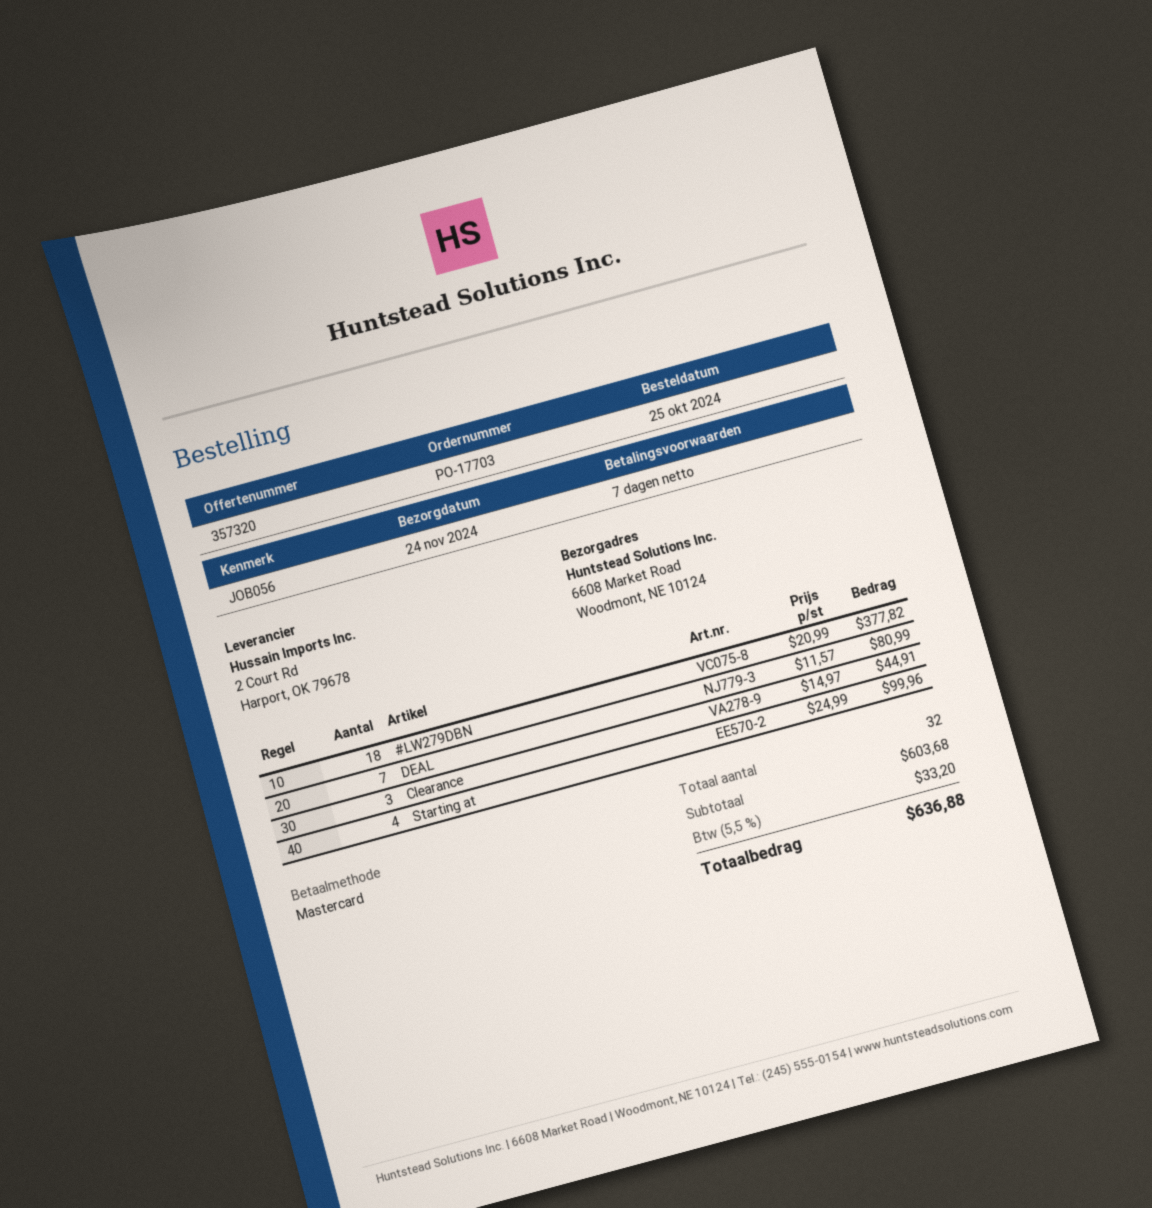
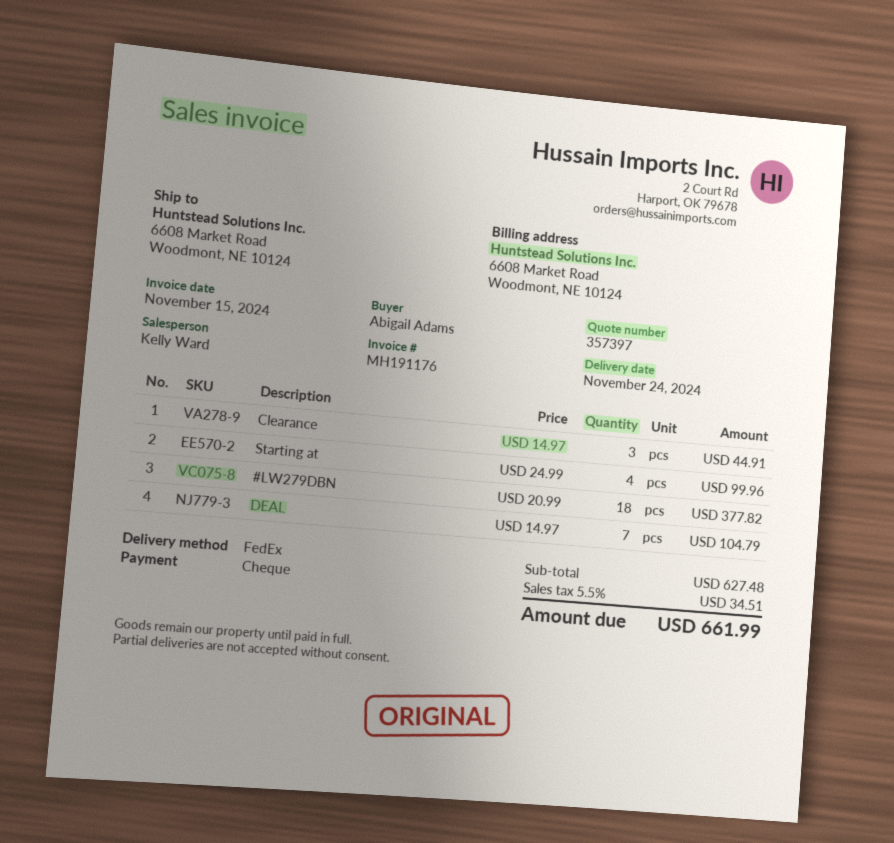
quote number: 357320 -> 357397
payment method: Mastercard -> cheque
DEAL: 7 x 11.57 = 80.99 -> 7 x 14.97 = 104.79
subtotal: 603.68 -> 627.48
tax: 5.5% = 33.20 -> 5.5% = 34.51
total: 636.88 -> 661.99

